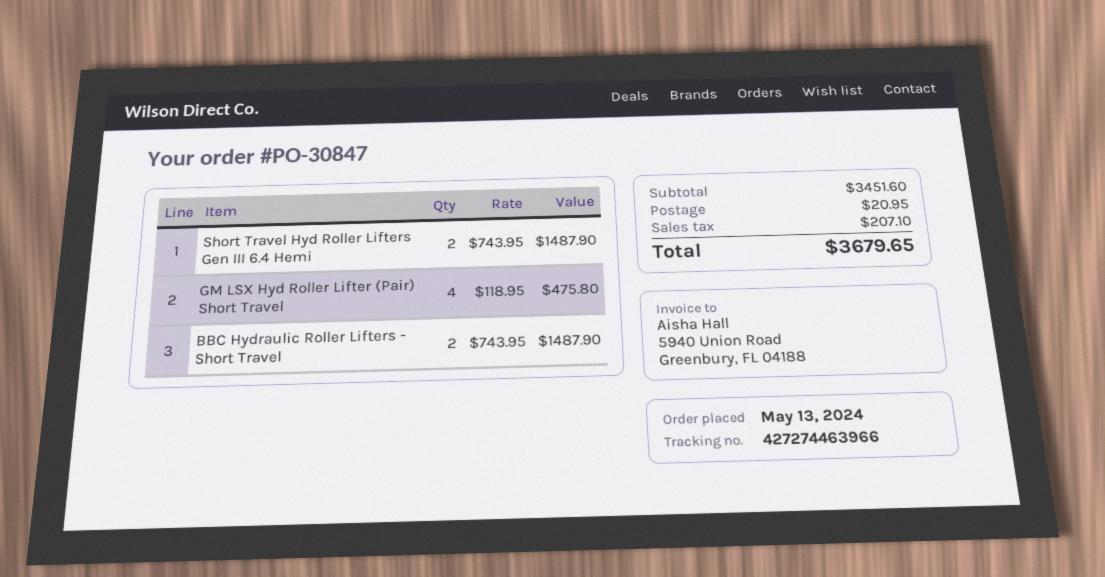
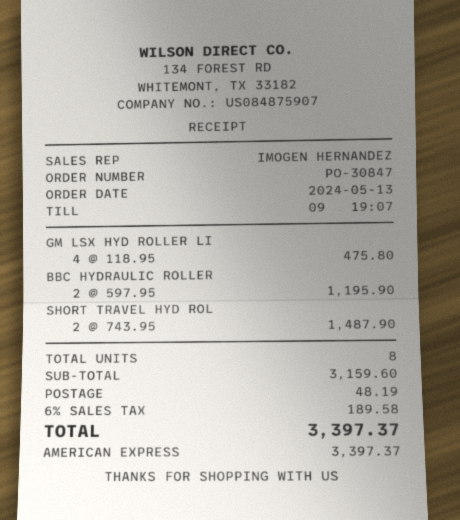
BBC Hydraulic Roller Lifters - Short Travel: 2 x 743.95 = 1487.90 -> 2 x 597.95 = 1195.90
subtotal: 3451.60 -> 3159.60
shipping: 20.95 -> 48.19
tax: 207.10 -> 189.58
total: 3679.65 -> 3397.37

